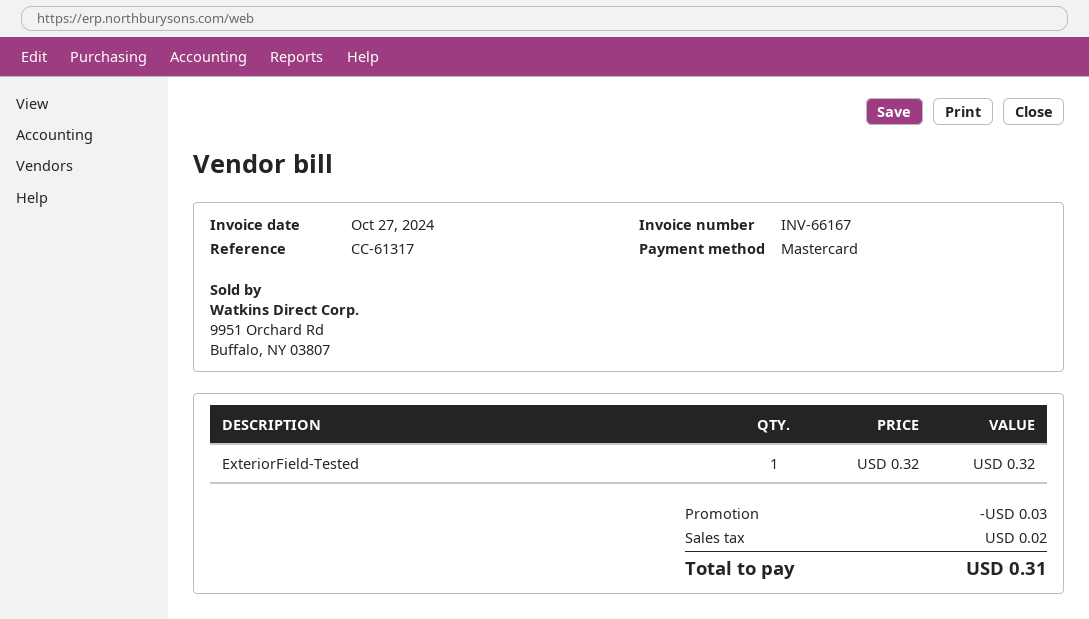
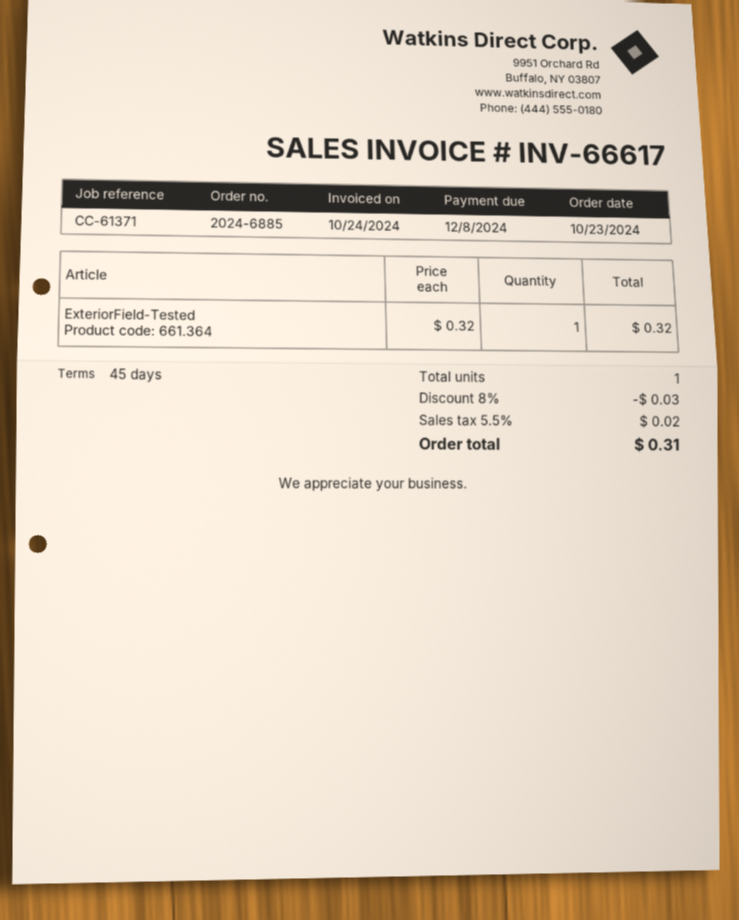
invoice number: INV-66167 -> INV-66617
invoice date: 2024-10-27 -> 2024-10-24
reference: CC-61317 -> CC-61371

